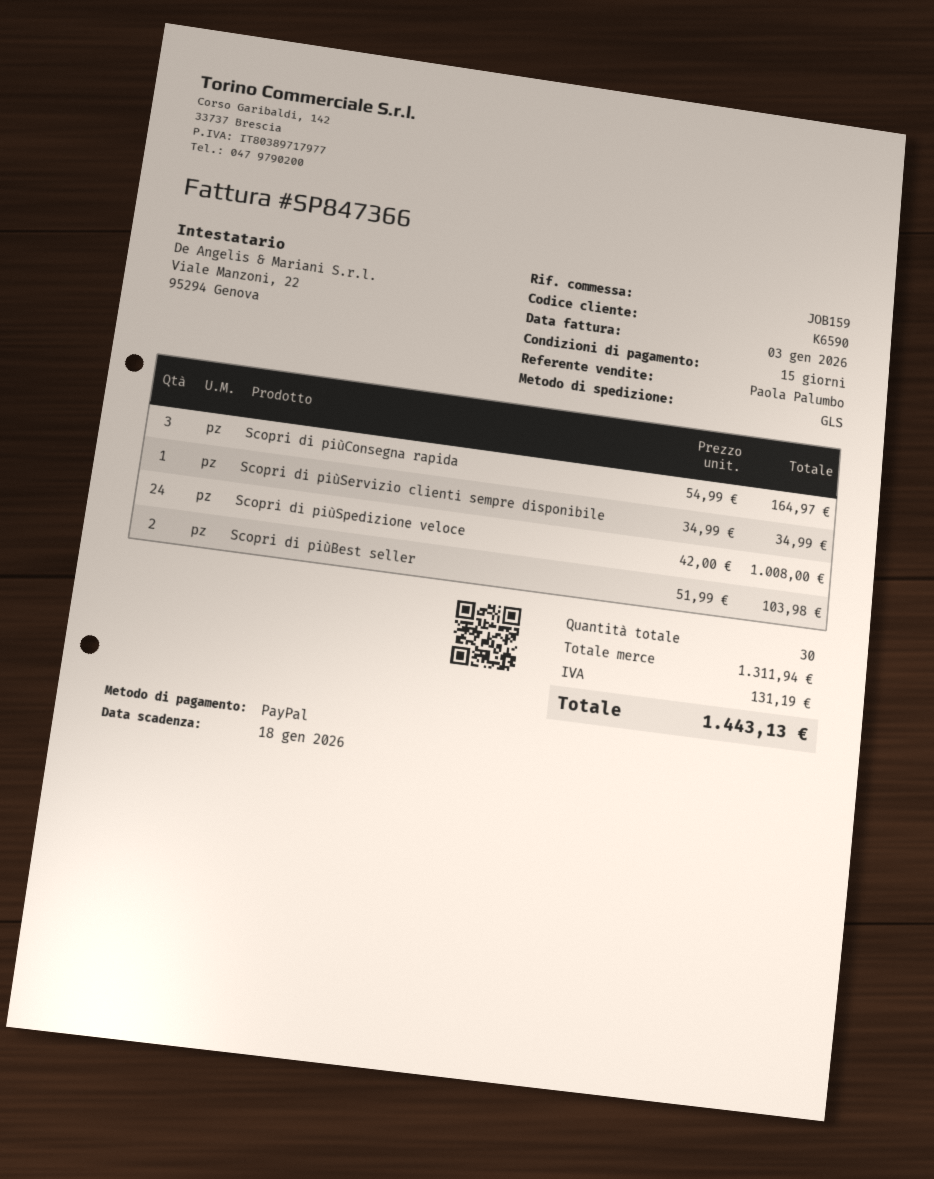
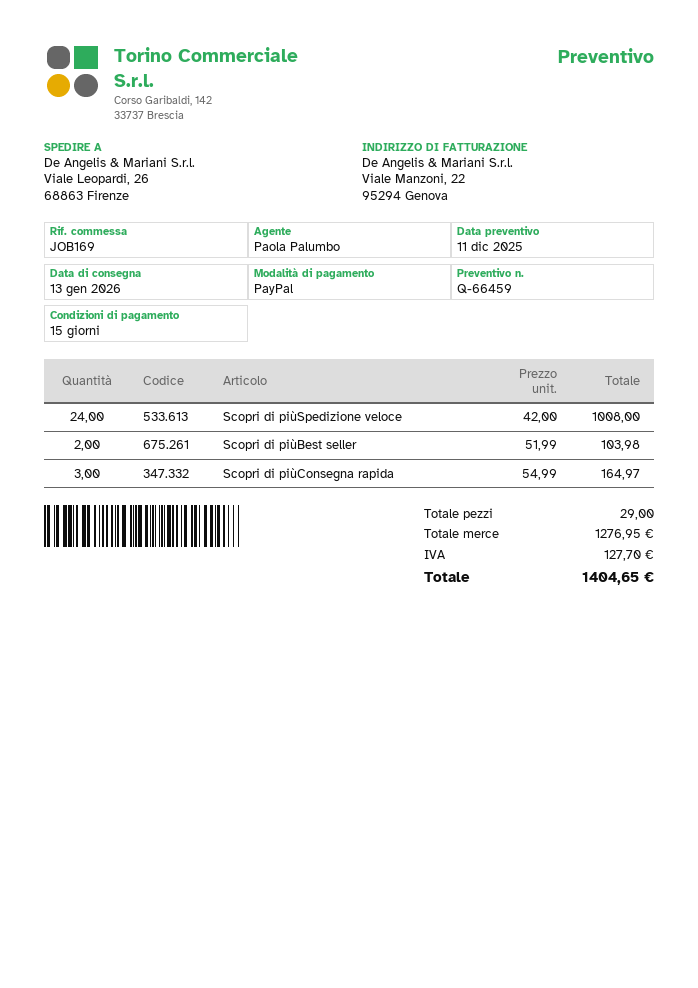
reference: JOB159 -> JOB169
Scopri di piùServizio clienti sempre disponibile: 1 x 34.99 = 34.99 -> none
total quantity: 30 -> 29
subtotal: 1311.94 -> 1276.95
tax: 131.19 -> 127.70
total: 1443.13 -> 1404.65

